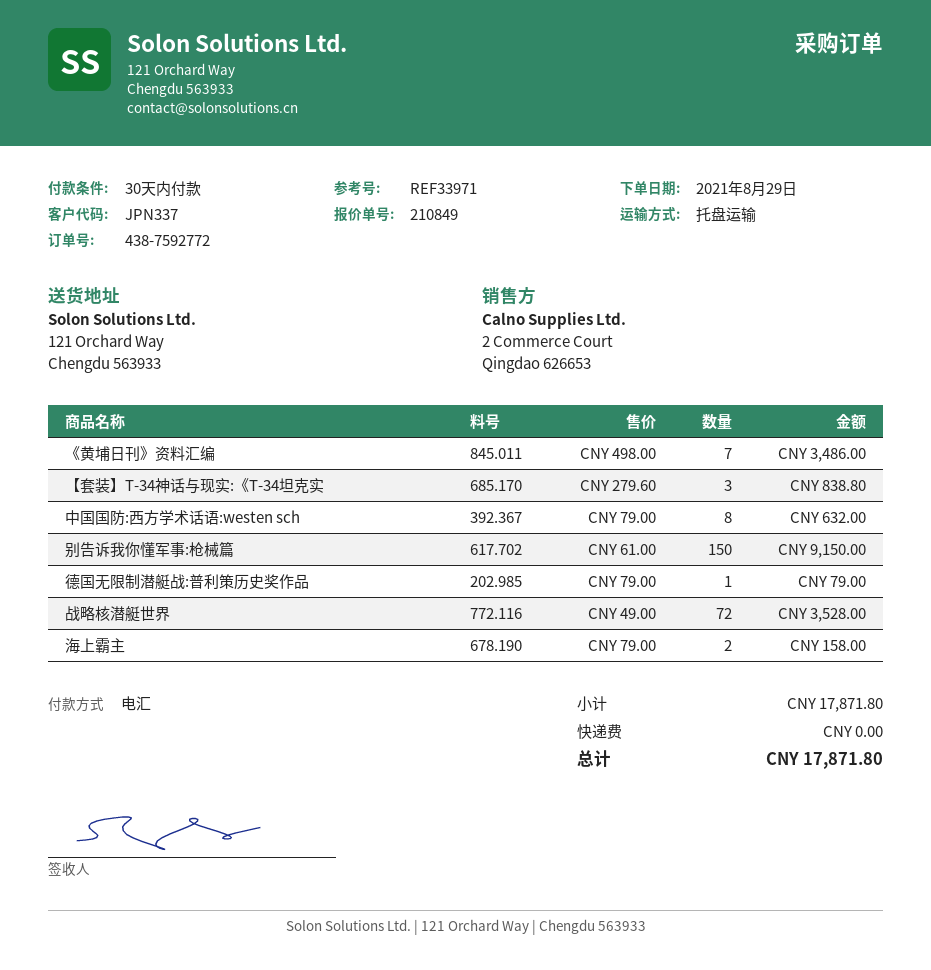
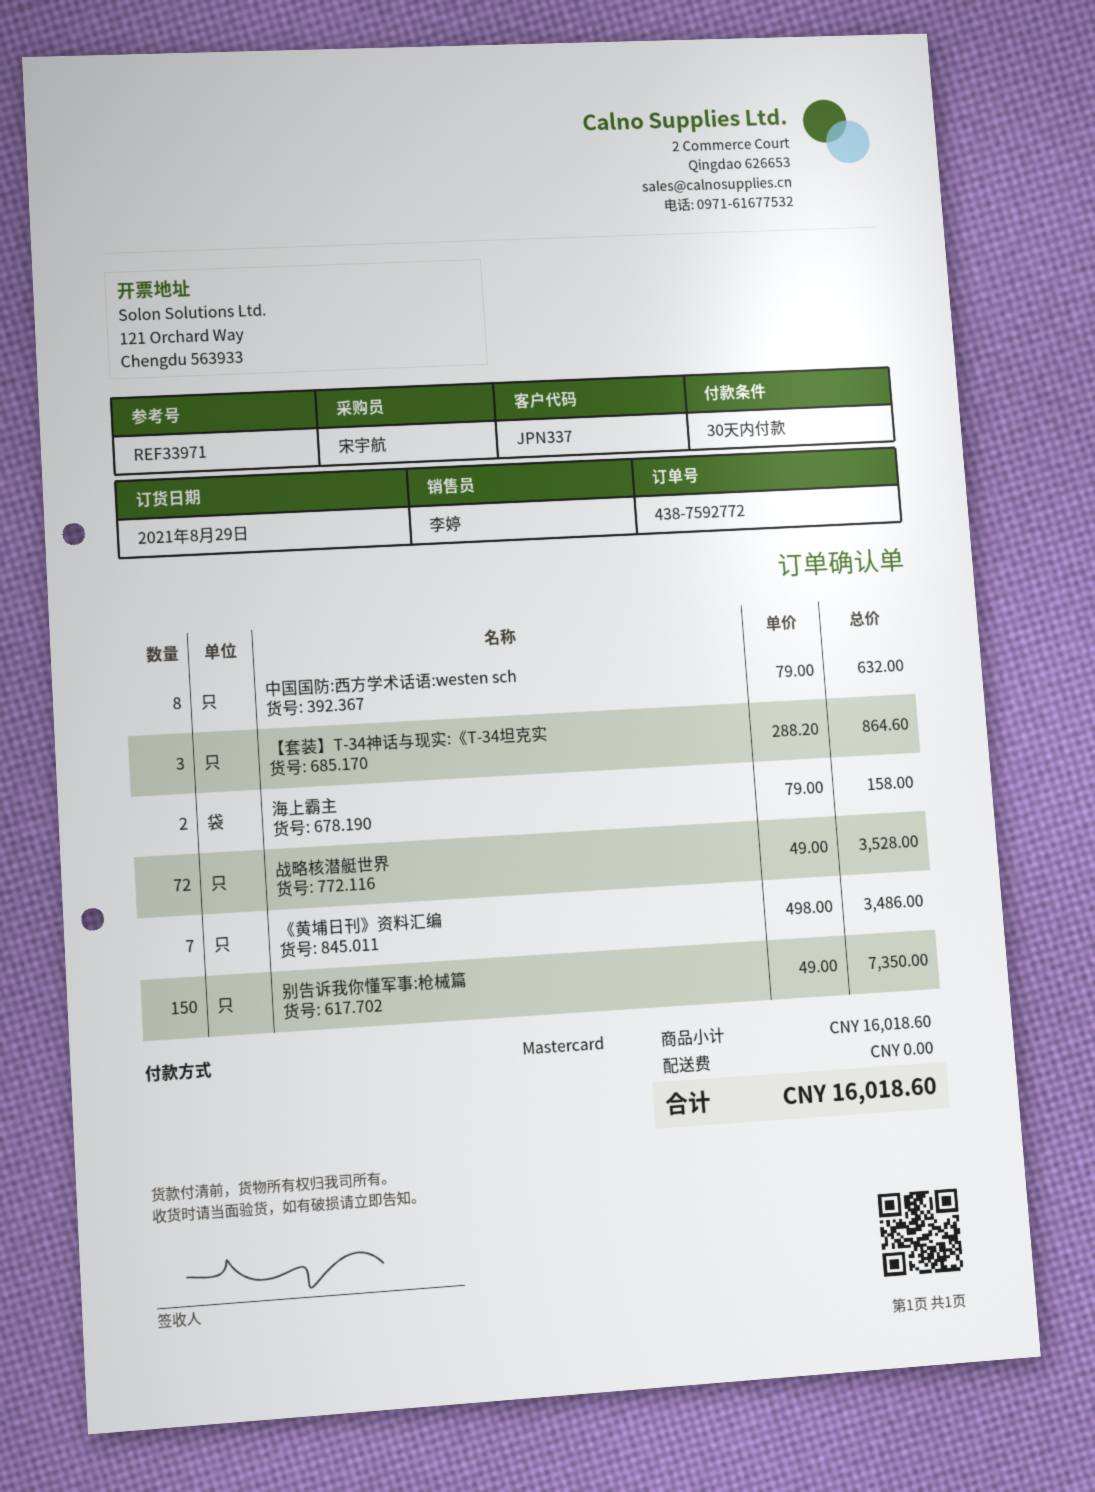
payment method: bank transfer -> Mastercard
【套装】T-34神话与现实:《T-34坦克实: 3 x 279.60 = 838.80 -> 3 x 288.20 = 864.60
别告诉我你懂军事:枪械篇: 150 x 61.00 = 9150.00 -> 150 x 49.00 = 7350.00
德国无限制潜艇战:普利策历史奖作品: 1 x 79.00 = 79.00 -> none
subtotal: 17871.80 -> 16018.60
total: 17871.80 -> 16018.60

